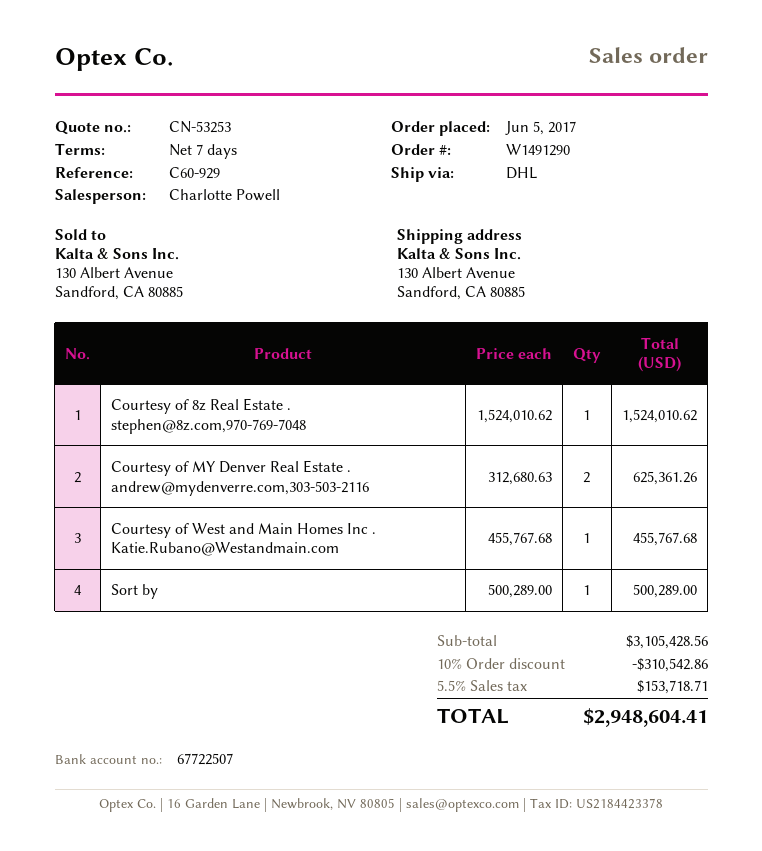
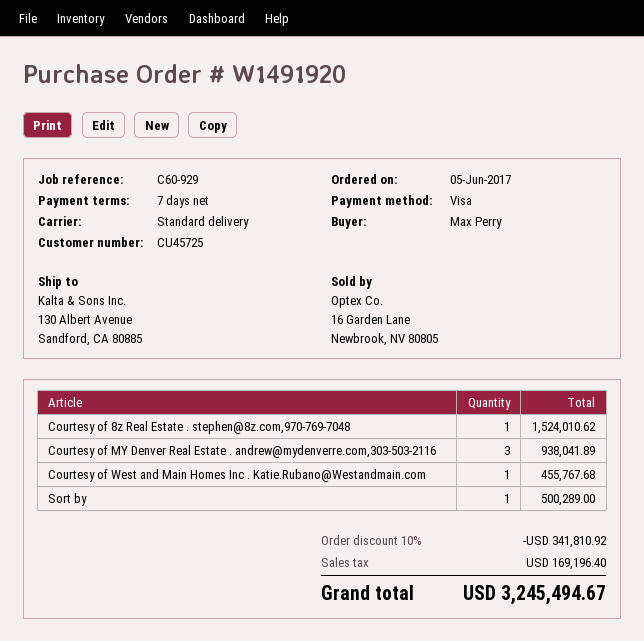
order number: W1491290 -> W1491920
shipping method: DHL -> standard
Courtesy of MY Denver Real Estate . andrew@mydenverre.com,303-503-2116: 2 for 625361.26 -> 3 for 938041.89
discount: 10% = 310542.86 -> 10% = 341810.92
tax: 153718.71 -> 169196.40
total: 2948604.41 -> 3245494.67

